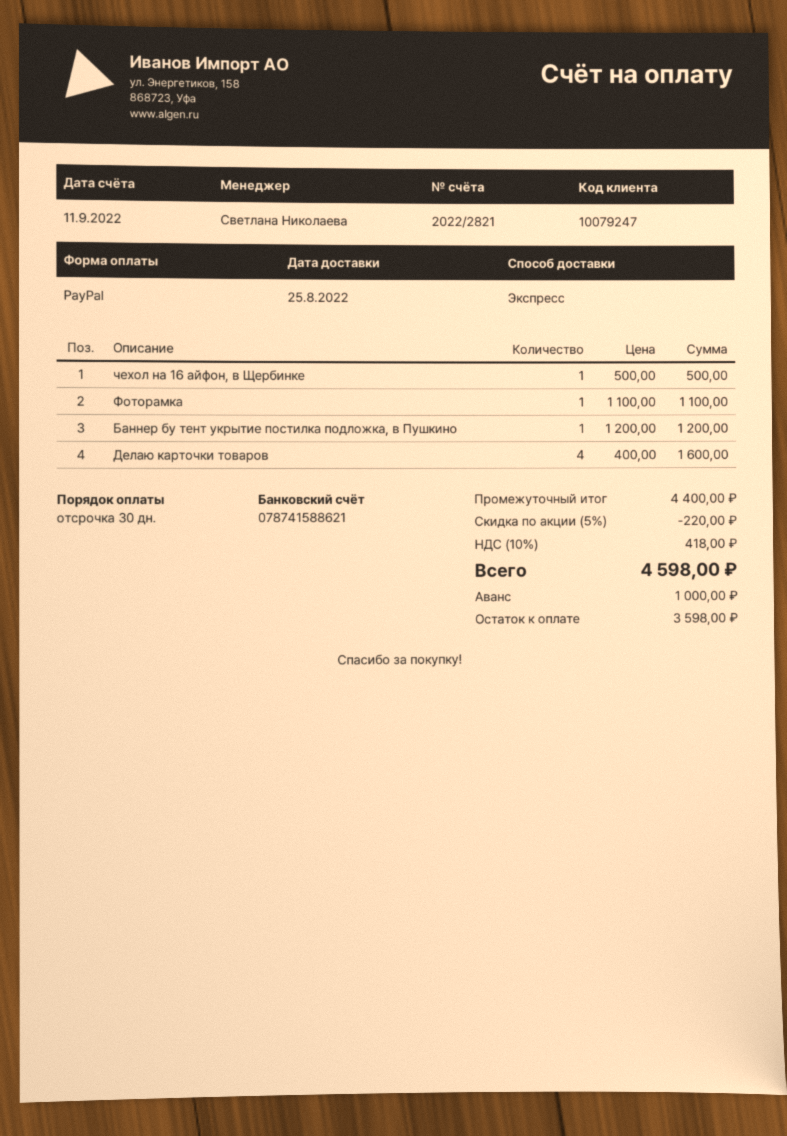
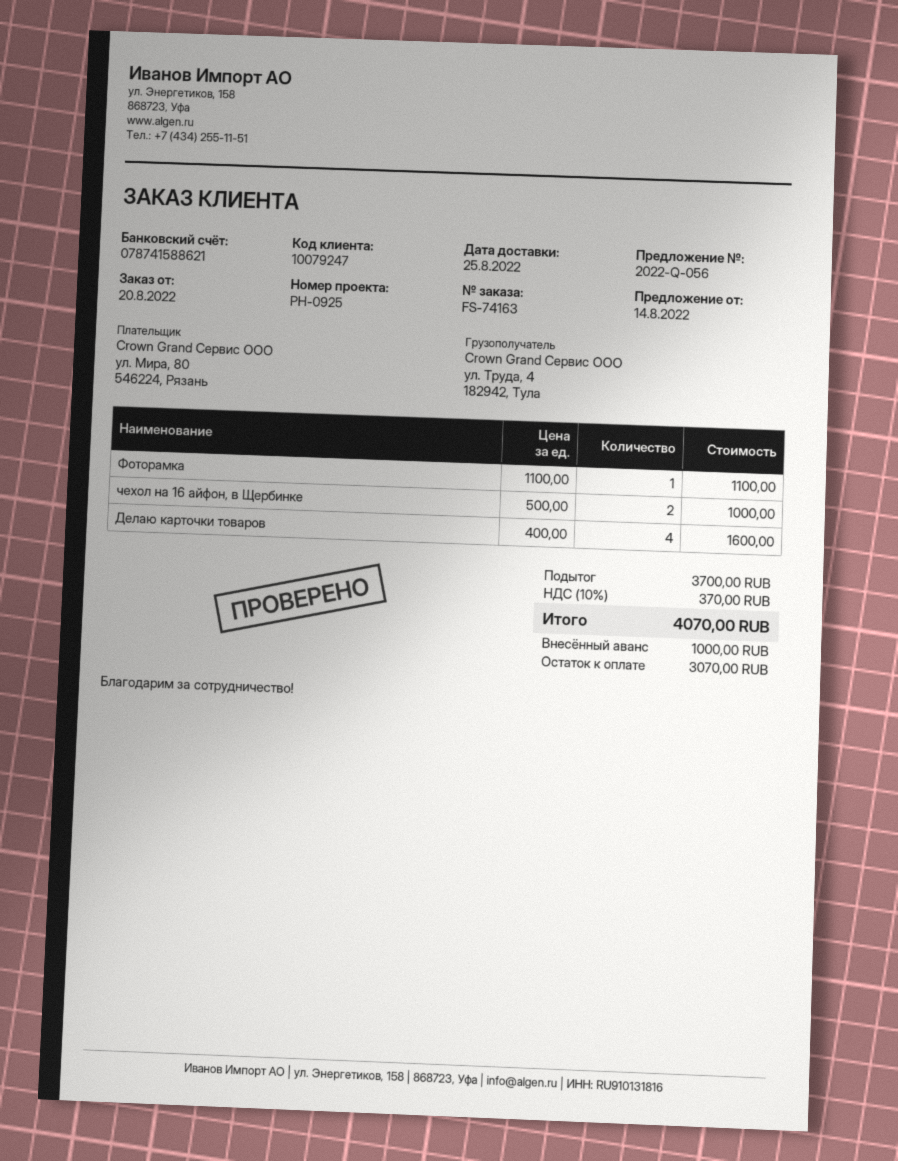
чехол на 16 айфон, в Щербинке: 1 x 500.00 = 500.00 -> 2 x 500.00 = 1000.00
Баннер бу тент укрытие постилка подложка, в Пушкино: 1 x 1200.00 = 1200.00 -> none
subtotal: 4400.00 -> 3700.00
discount: 5% = 220.00 -> none
tax: 10% = 418.00 -> 10% = 370.00
total: 4598.00 -> 4070.00
balance: 3598.00 -> 3070.00

